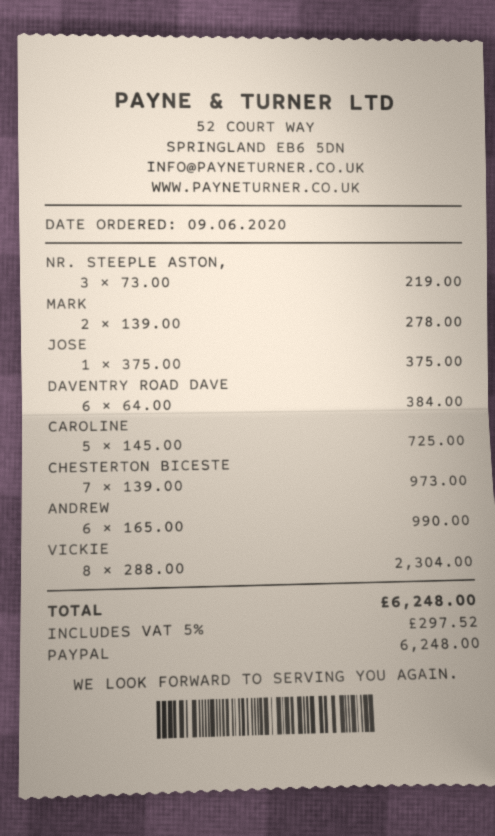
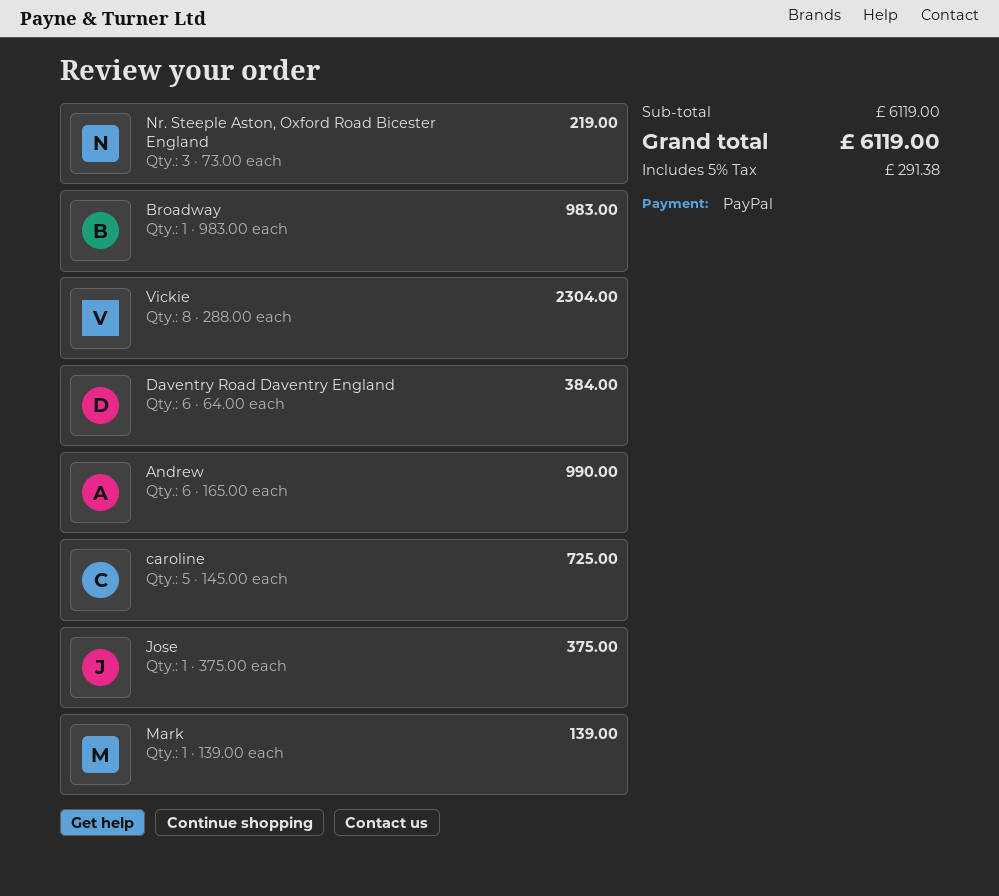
MARK: 2 x 139.00 = 278.00 -> 1 x 139.00 = 139.00
CHESTERTON BICESTE: 7 x 139.00 = 973.00 -> none
Broadway: none -> 1 x 983.00 = 983.00
tax: 5% = 297.52 -> 5% = 291.38
total: 6248.00 -> 6119.00

